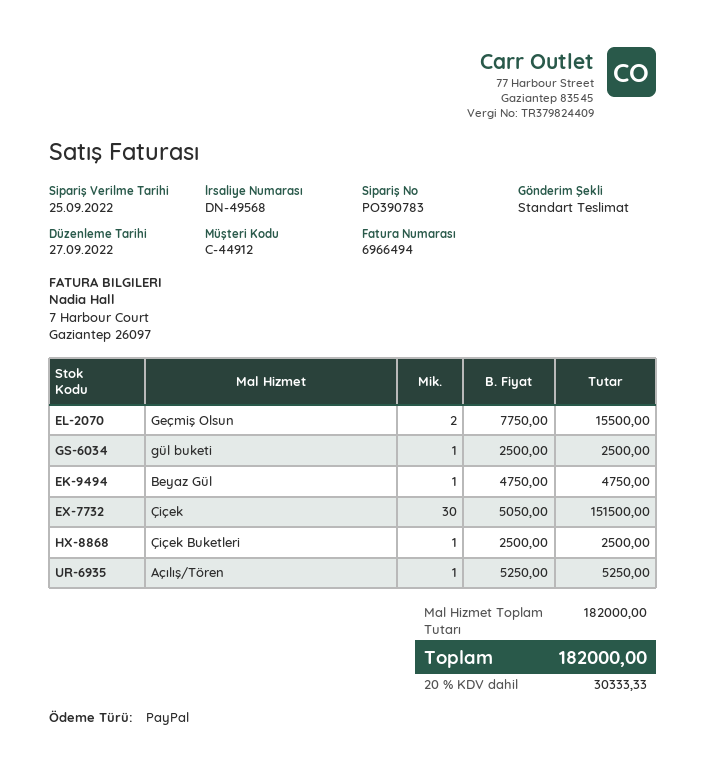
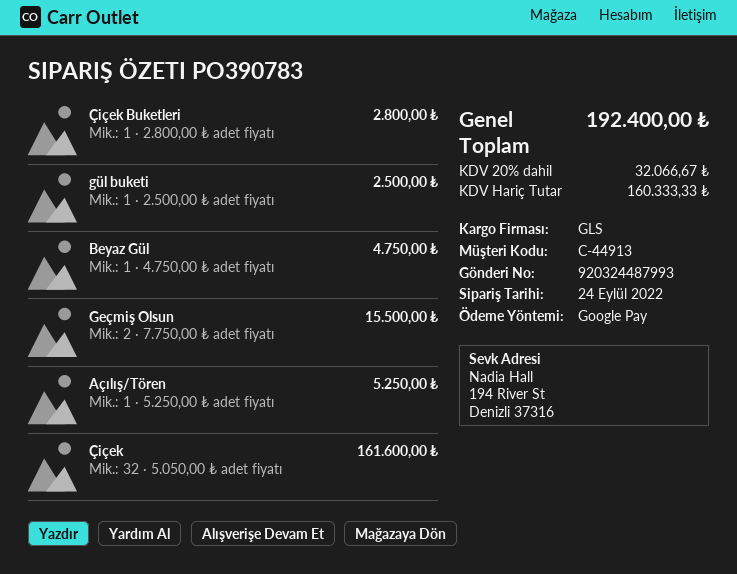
order date: 2022-09-25 -> 2022-09-24
customer number: C-44912 -> C-44913
payment method: PayPal -> Google Pay
shipping method: standard -> GLS
Çiçek: 30 x 5050.00 = 151500.00 -> 32 x 5050.00 = 161600.00
Çiçek Buketleri: 1 x 2500.00 = 2500.00 -> 1 x 2800.00 = 2800.00
tax: 20% = 30333.33 -> 20% = 32066.67
total: 182000.00 -> 192400.00

